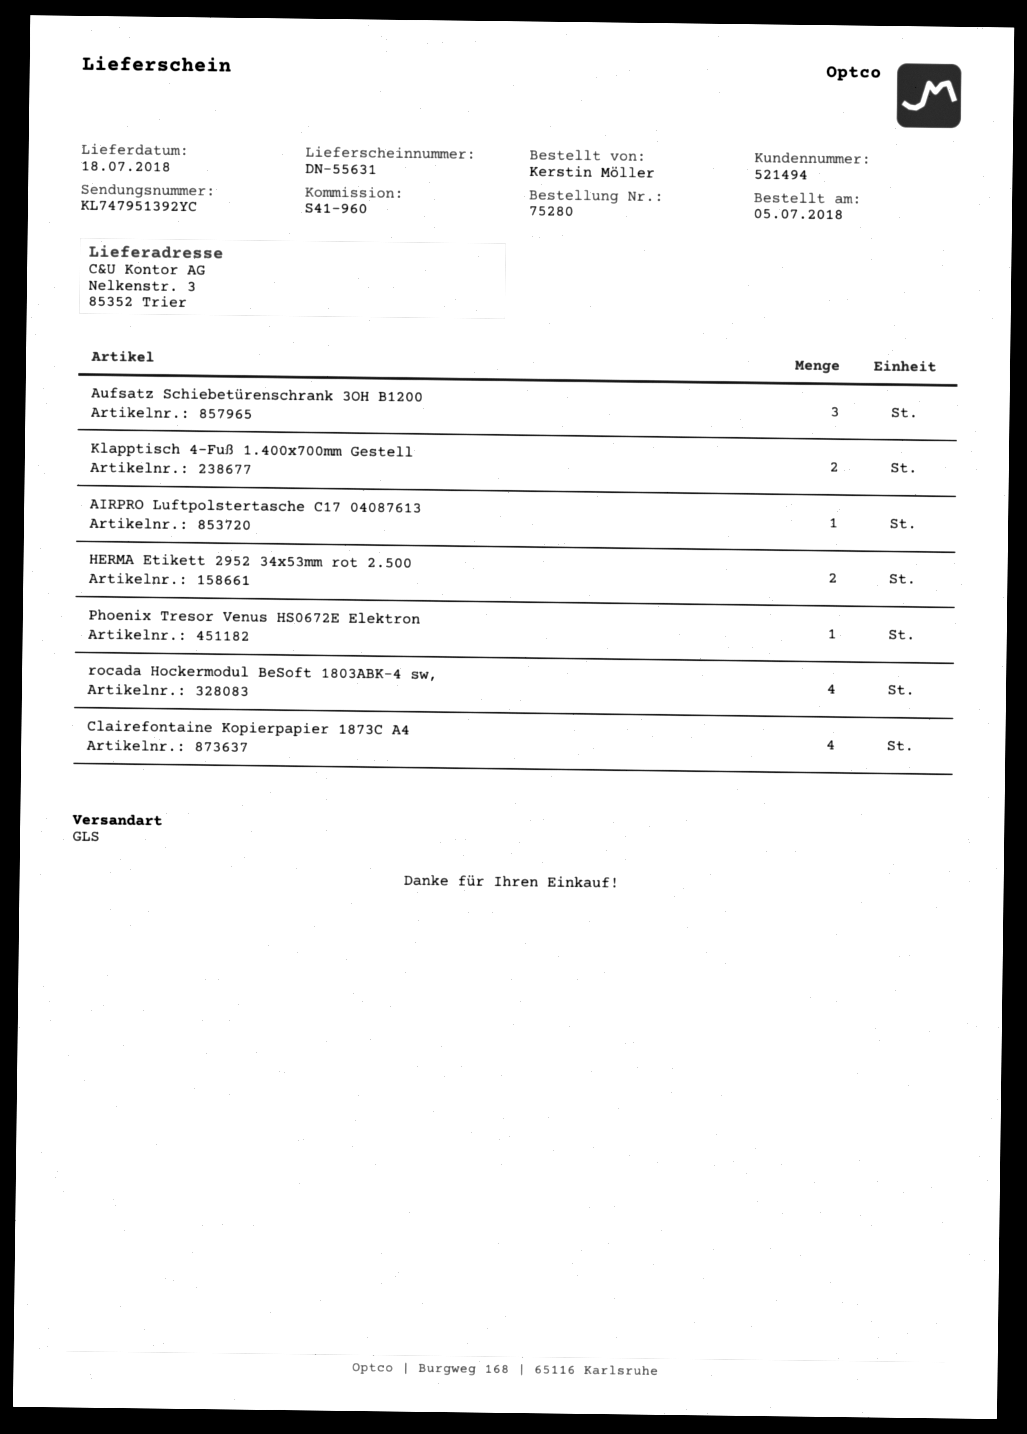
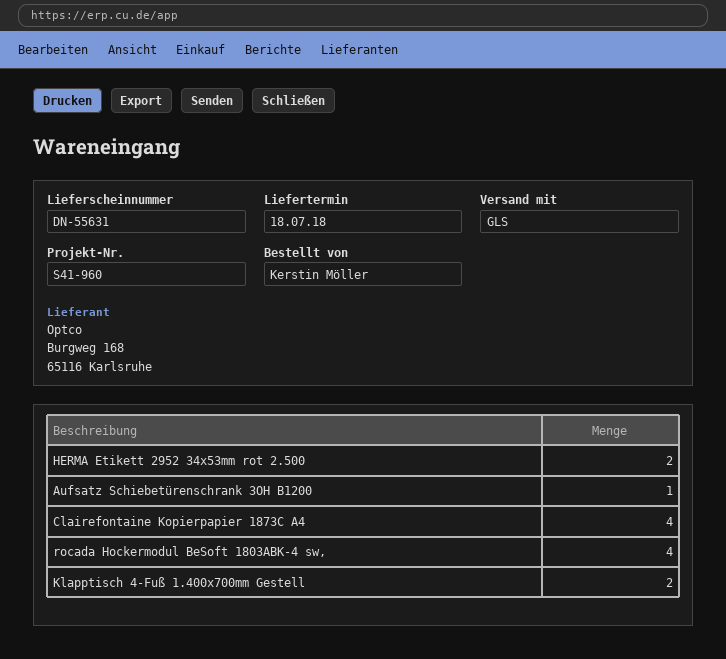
Aufsatz Schiebetürenschrank 3OH B1200: 3 -> 1
AIRPRO Luftpolstertasche C17 04087613: 1 -> none
Phoenix Tresor Venus HS0672E Elektron: 1 -> none

